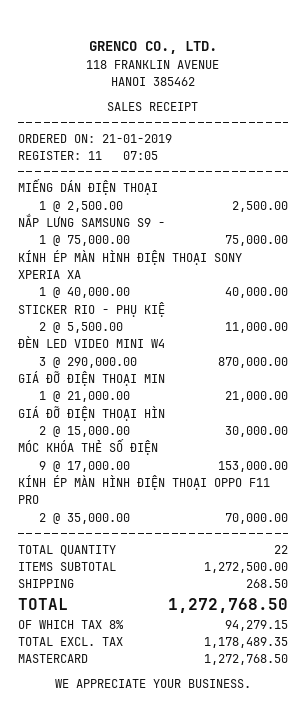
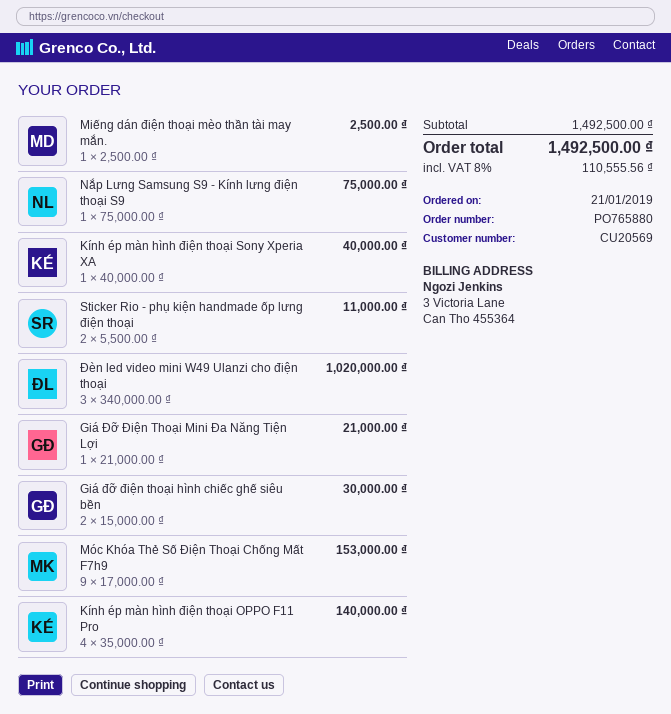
ĐÈN LED VIDEO MINI W4: 3 x 290000.00 = 870000.00 -> 3 x 340000.00 = 1020000.00
KÍNH ÉP MÀN HÌNH ĐIỆN THOẠI OPPO F11 PRO: 2 x 35000.00 = 70000.00 -> 4 x 35000.00 = 140000.00
subtotal: 1272500.00 -> 1492500.00
shipping: 268.50 -> none
tax: 8% = 94279.15 -> 8% = 110555.56
total: 1272768.50 -> 1492500.00

